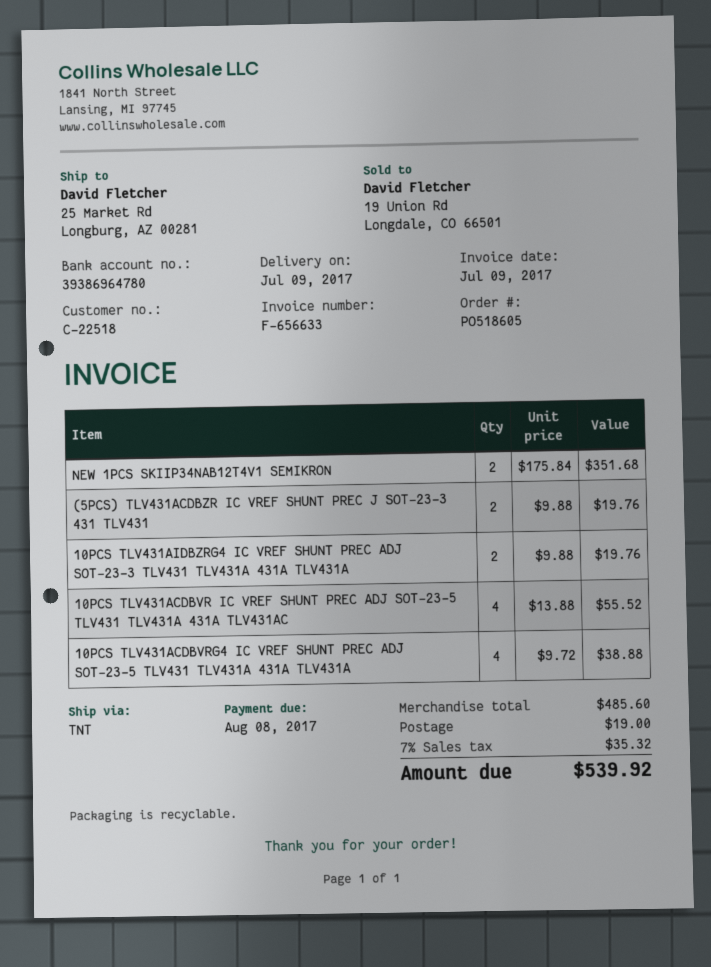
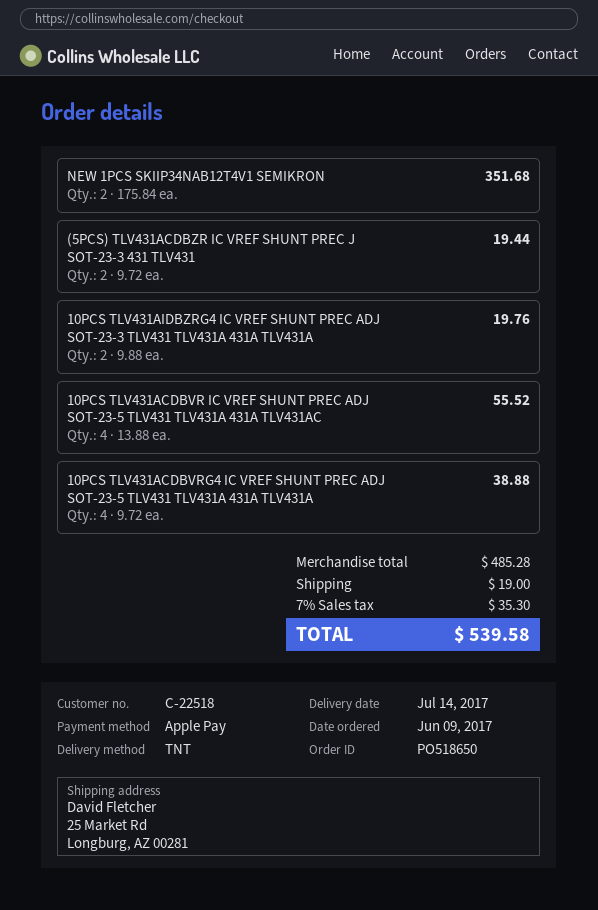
order number: PO518605 -> PO518650
delivery date: 2017-07-09 -> 2017-07-14
(5PCS) TLV431ACDBZR IC VREF SHUNT PREC J SOT-23-3 431 TLV431: 2 x 9.88 = 19.76 -> 2 x 9.72 = 19.44
subtotal: 485.60 -> 485.28
tax: 7% = 35.32 -> 7% = 35.30
total: 539.92 -> 539.58

